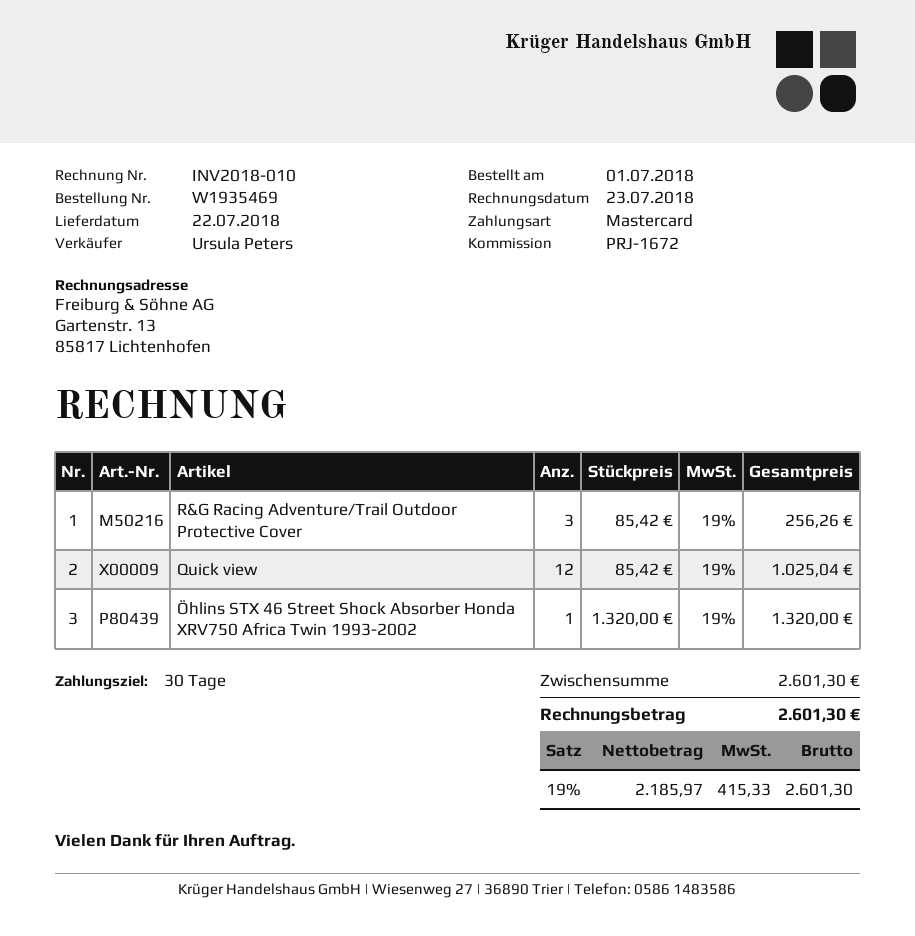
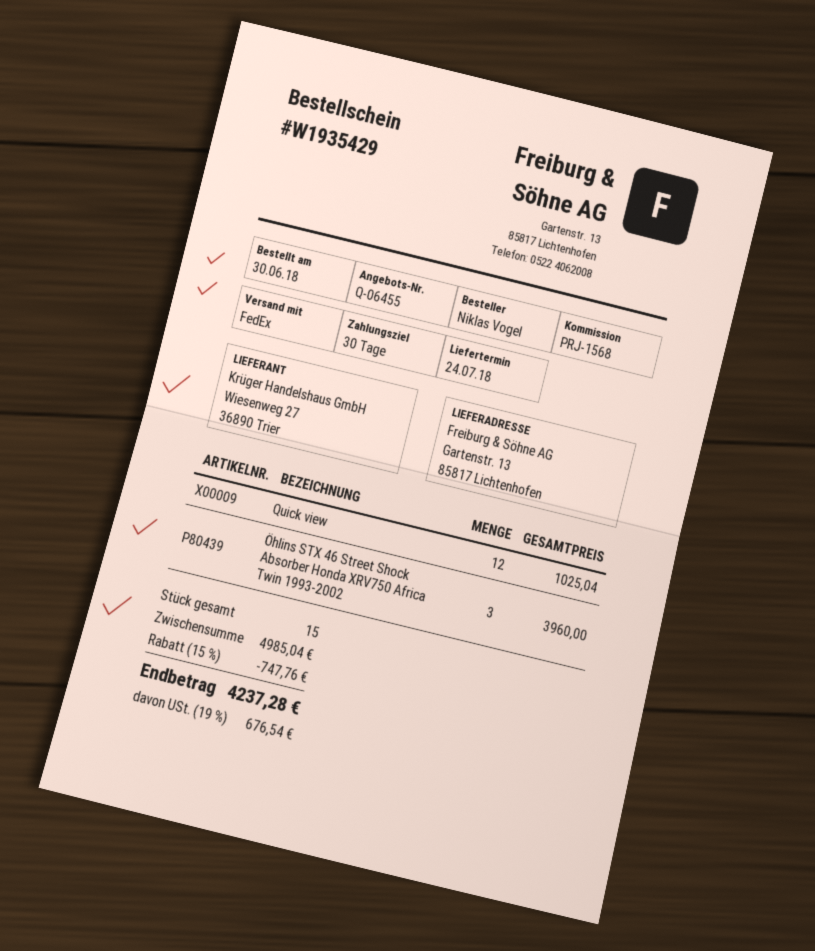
order number: W1935469 -> W1935429
order date: 2018-07-01 -> 2018-06-30
delivery date: 2018-07-22 -> 2018-07-24
reference: PRJ-1672 -> PRJ-1568
R&G Racing Adventure/Trail Outdoor Protective Cover: 3 for 256.26 -> none
Öhlins STX 46 Street Shock Absorber Honda XRV750 Africa Twin 1993-2002: 1 for 1320.00 -> 3 for 3960.00
subtotal: 2601.30 -> 4985.04
discount: none -> 15% = 747.76
tax: 19% = 415.33 -> 19% = 676.54
total: 2601.30 -> 4237.28

